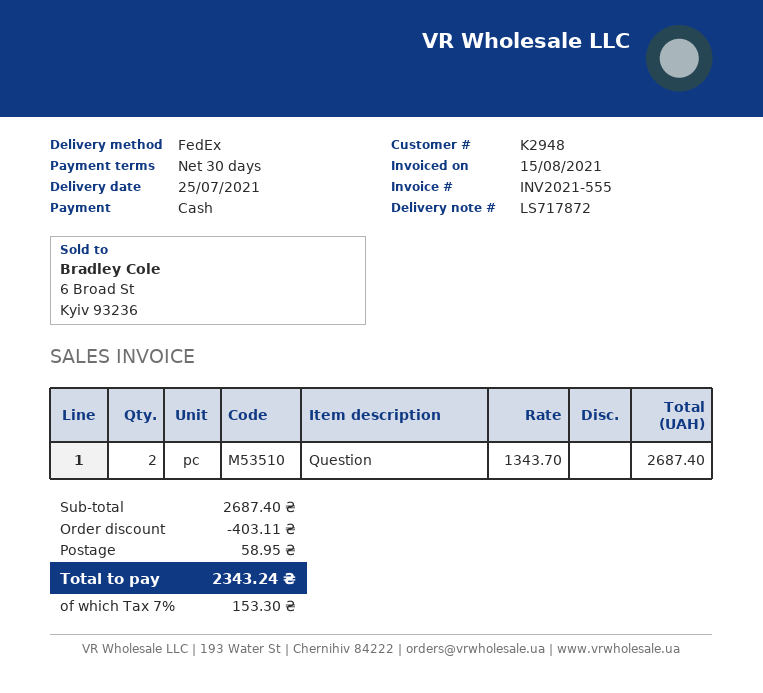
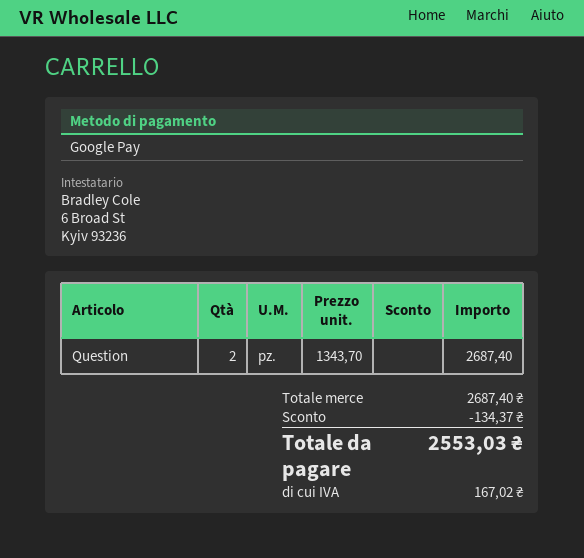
payment method: cash -> Google Pay
discount: 403.11 -> 134.37
shipping: 58.95 -> none
tax: 153.30 -> 167.02
total: 2343.24 -> 2553.03

